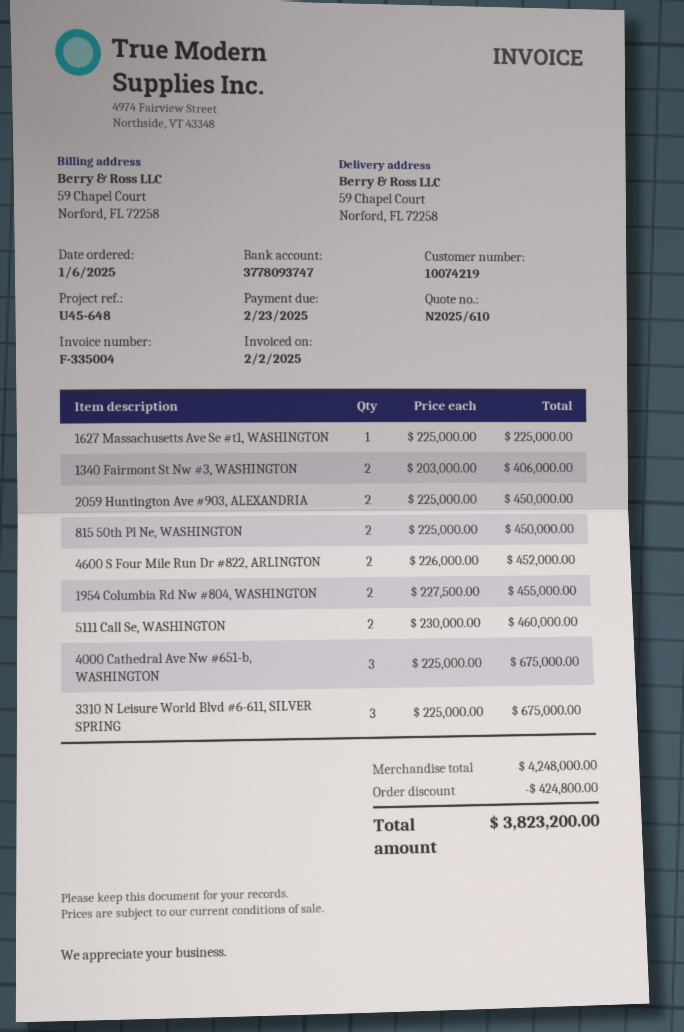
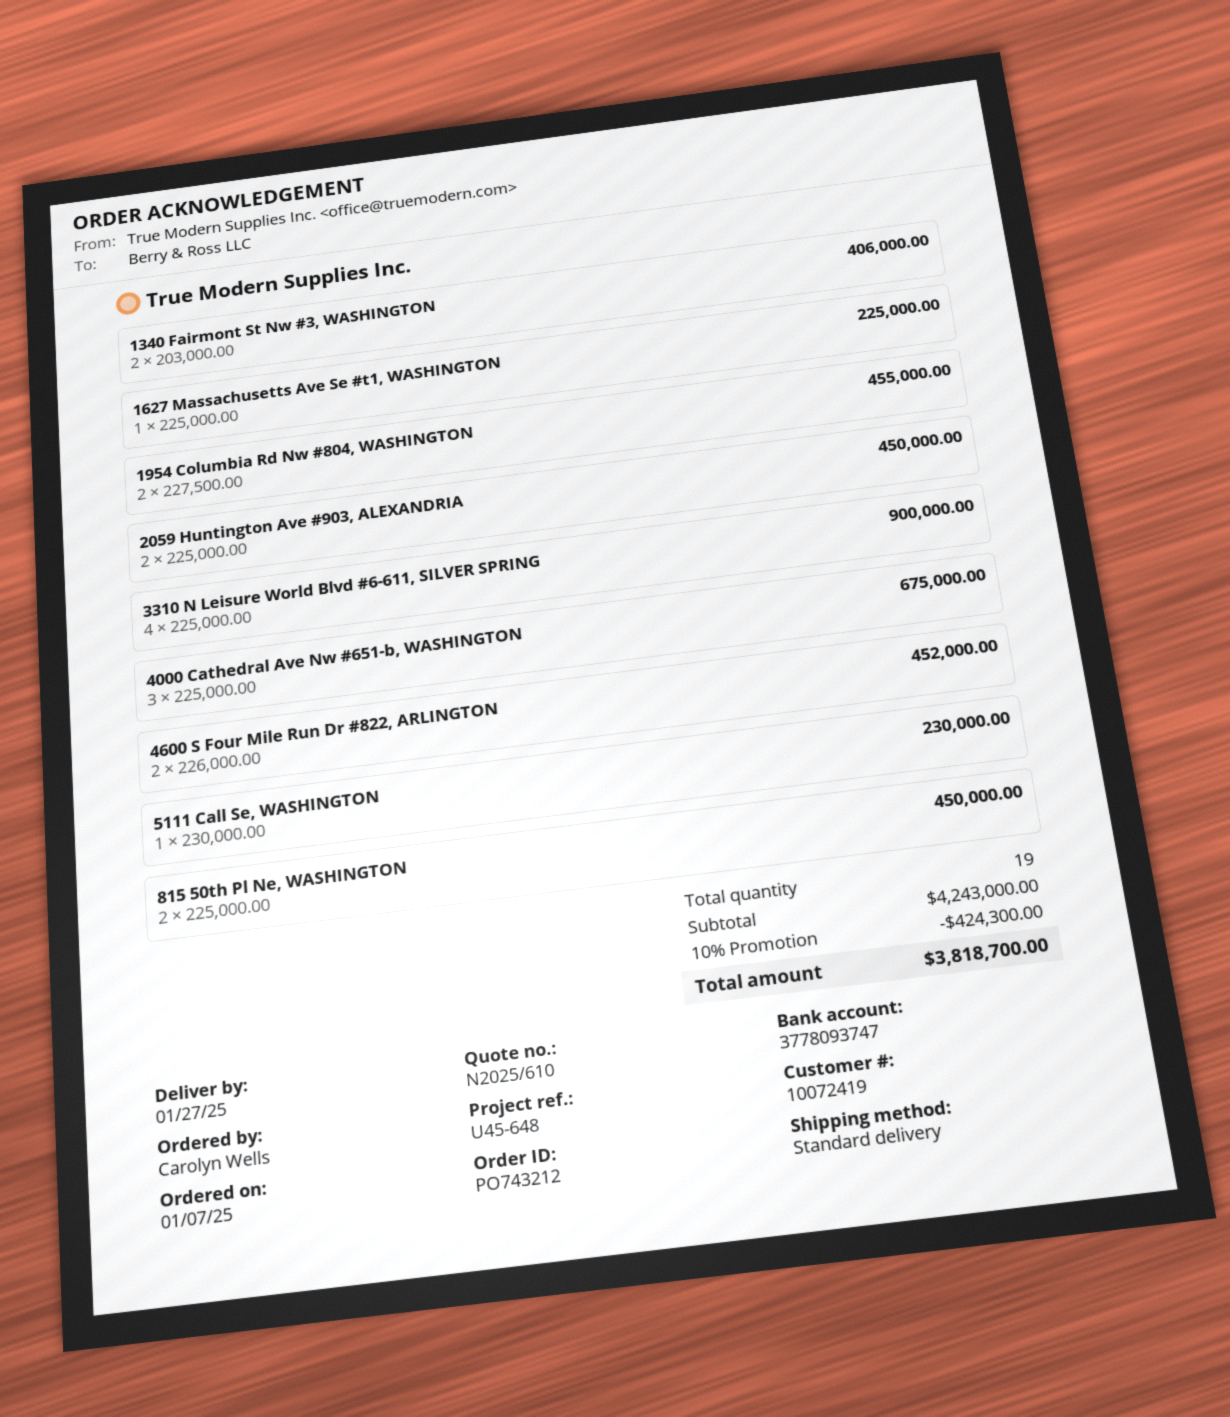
order date: 2025-01-06 -> 2025-01-07
customer number: 10074219 -> 10072419
5111 Call Se, WASHINGTON: 2 x 230000.00 = 460000.00 -> 1 x 230000.00 = 230000.00
3310 N Leisure World Blvd #6-611, SILVER SPRING: 3 x 225000.00 = 675000.00 -> 4 x 225000.00 = 900000.00
subtotal: 4248000.00 -> 4243000.00
discount: 424800.00 -> 424300.00
total: 3823200.00 -> 3818700.00

